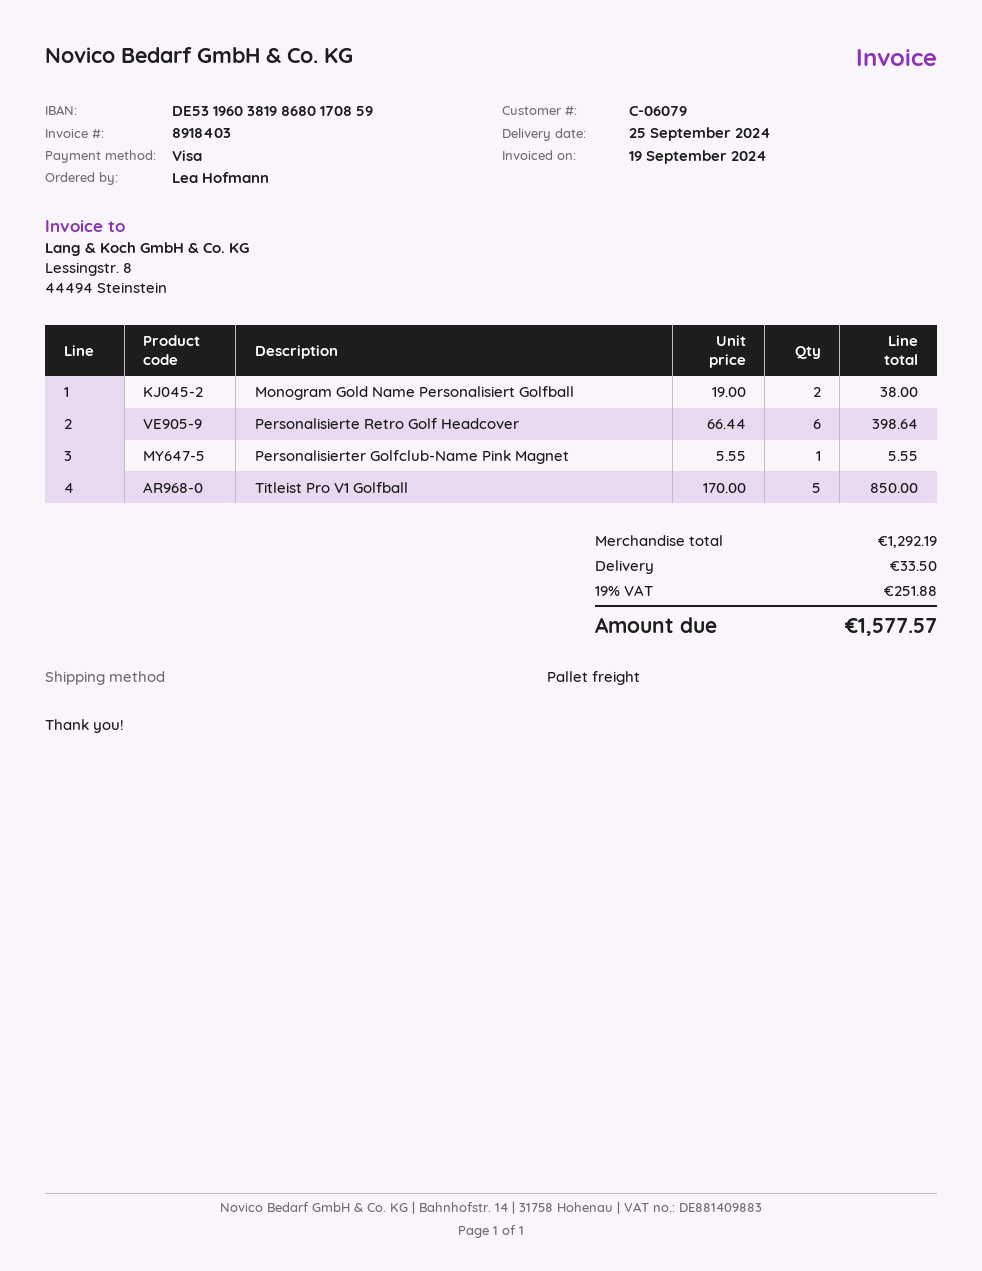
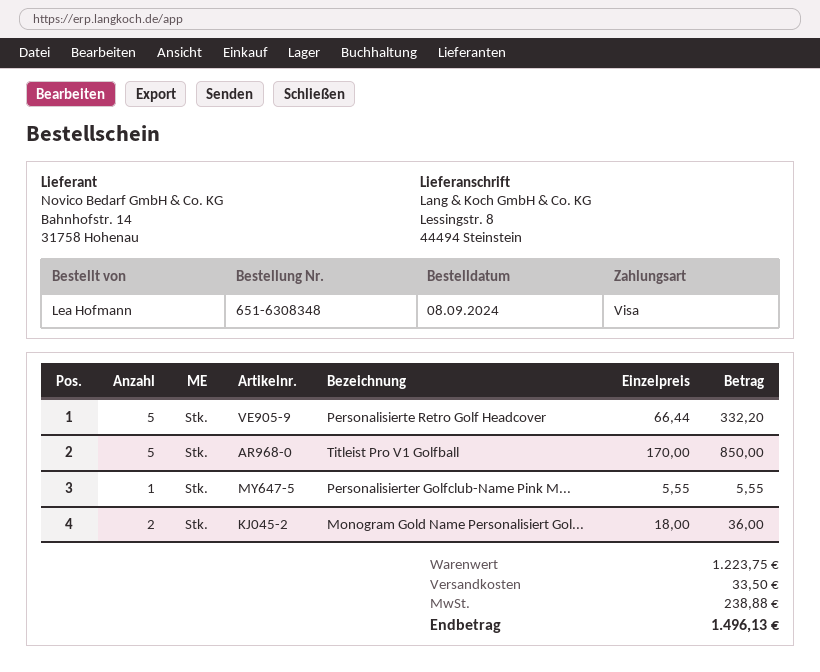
Monogram Gold Name Personalisiert Golfball: 2 x 19.00 = 38.00 -> 2 x 18.00 = 36.00
Personalisierte Retro Golf Headcover: 6 x 66.44 = 398.64 -> 5 x 66.44 = 332.20
subtotal: 1292.19 -> 1223.75
tax: 251.88 -> 238.88
total: 1577.57 -> 1496.13

